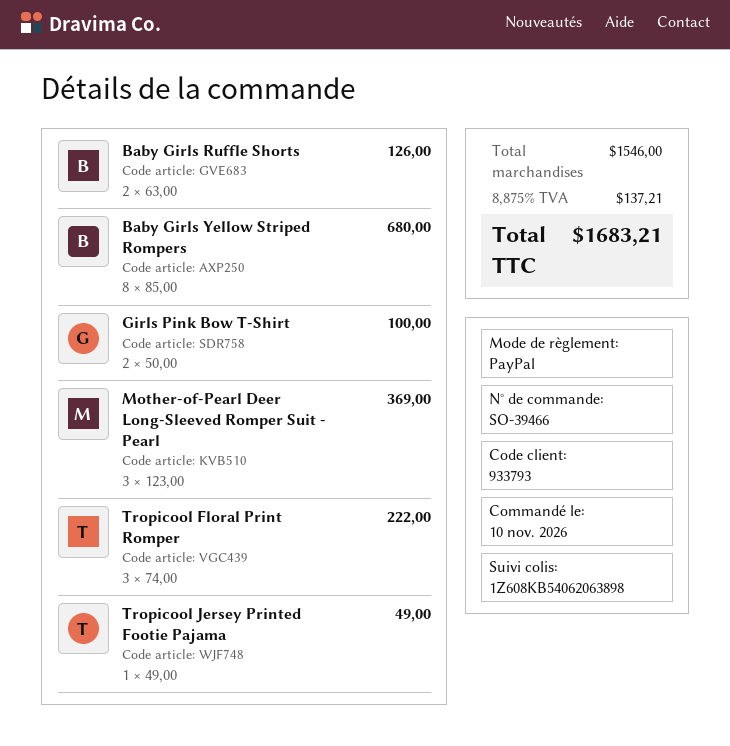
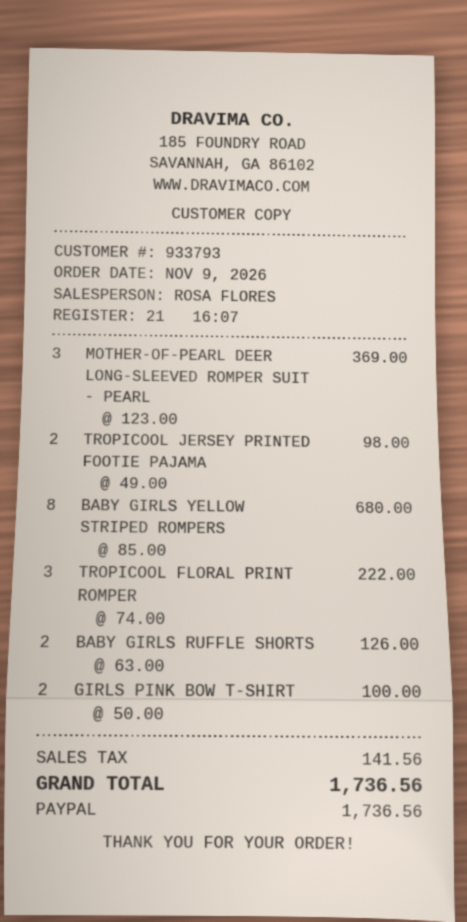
order date: 2026-11-10 -> 2026-11-09
Tropicool Jersey Printed Footie Pajama: 1 x 49.00 = 49.00 -> 2 x 49.00 = 98.00
tax: 137.21 -> 141.56
total: 1683.21 -> 1736.56

